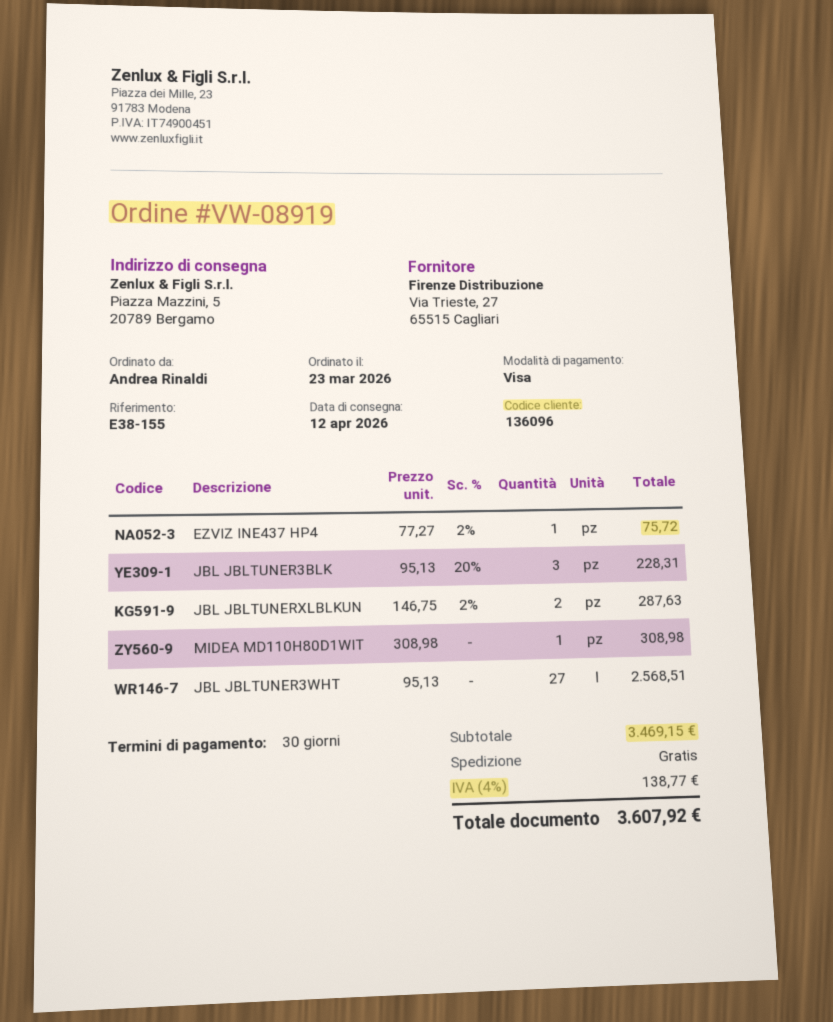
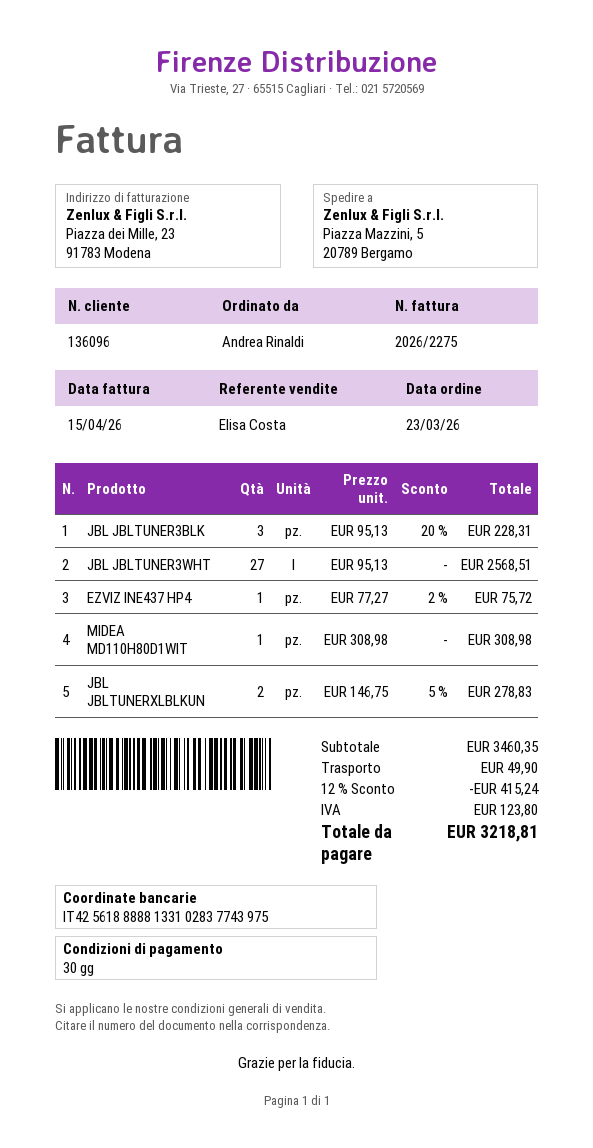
JBL JBLTUNERXLBLKUN: 2 x 146.75 - 2% = 287.63 -> 2 x 146.75 - 5% = 278.83
subtotal: 3469.15 -> 3460.35
discount: none -> 12% = 415.24
shipping: 0.00 -> 49.90
tax: 138.77 -> 123.80
total: 3607.92 -> 3218.81

